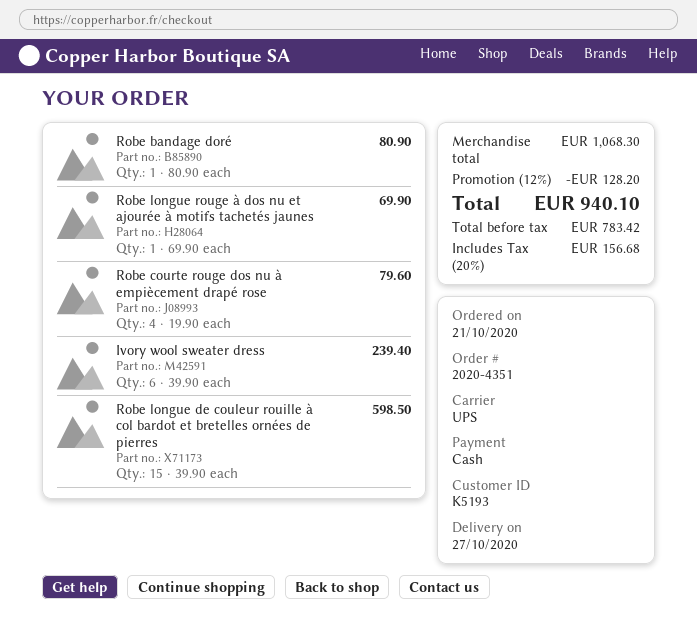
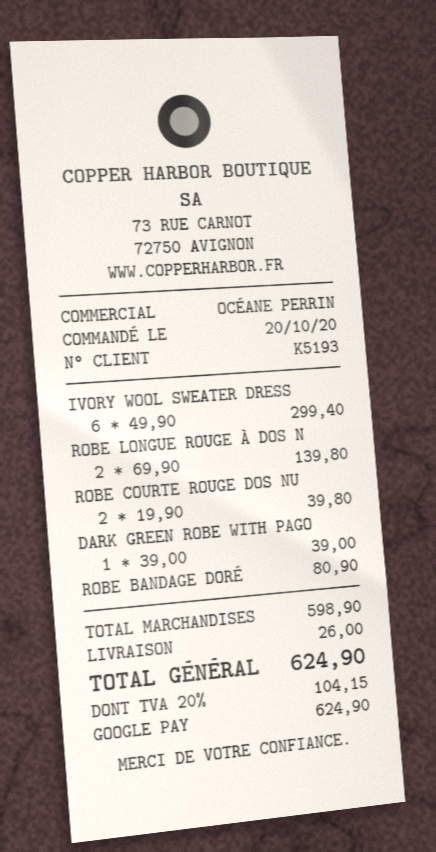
order date: 2020-10-21 -> 2020-10-20
payment method: cash -> Google Pay
Robe longue rouge à dos nu et ajourée à motifs tachetés jaunes: 1 x 69.90 = 69.90 -> 2 x 69.90 = 139.80
Robe courte rouge dos nu à empiècement drapé rose: 4 x 19.90 = 79.60 -> 2 x 19.90 = 39.80
Ivory wool sweater dress: 6 x 39.90 = 239.40 -> 6 x 49.90 = 299.40
Robe longue de couleur rouille à col bardot et bretelles ornées de pierres: 15 x 39.90 = 598.50 -> none
DARK GREEN ROBE WITH PAGO: none -> 1 x 39.00 = 39.00
subtotal: 1068.30 -> 598.90
discount: 12% = 128.20 -> none
shipping: none -> 26.00
tax: 20% = 156.68 -> 20% = 104.15
total: 940.10 -> 624.90

